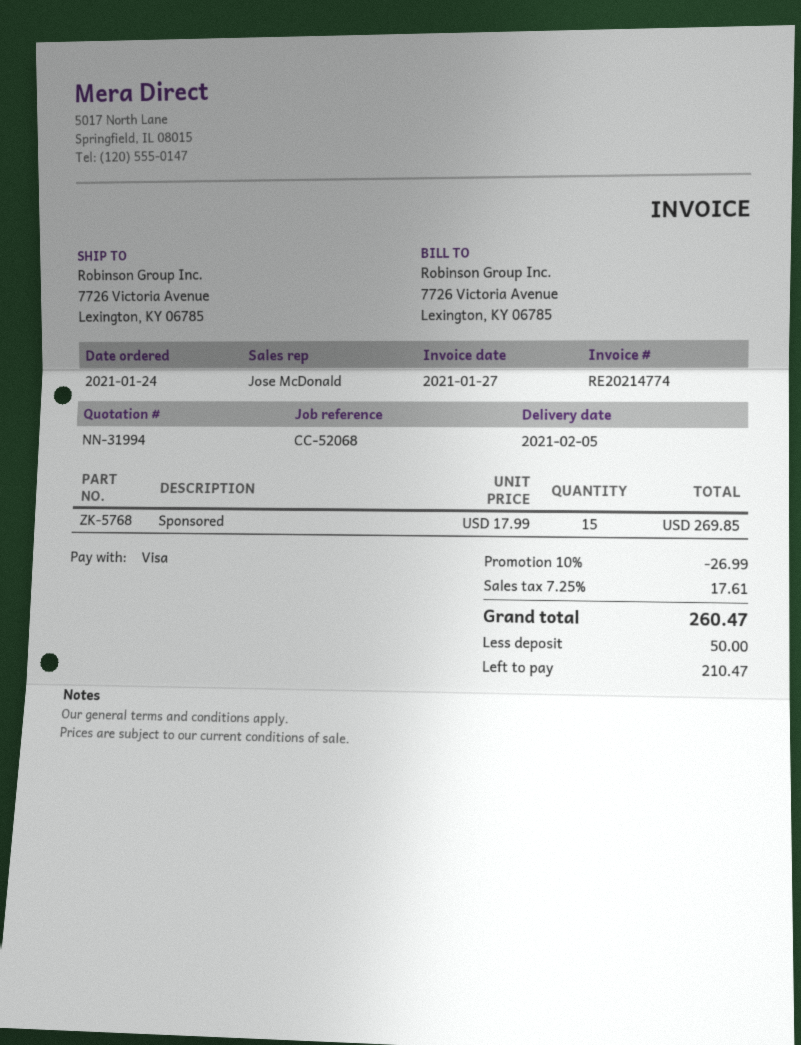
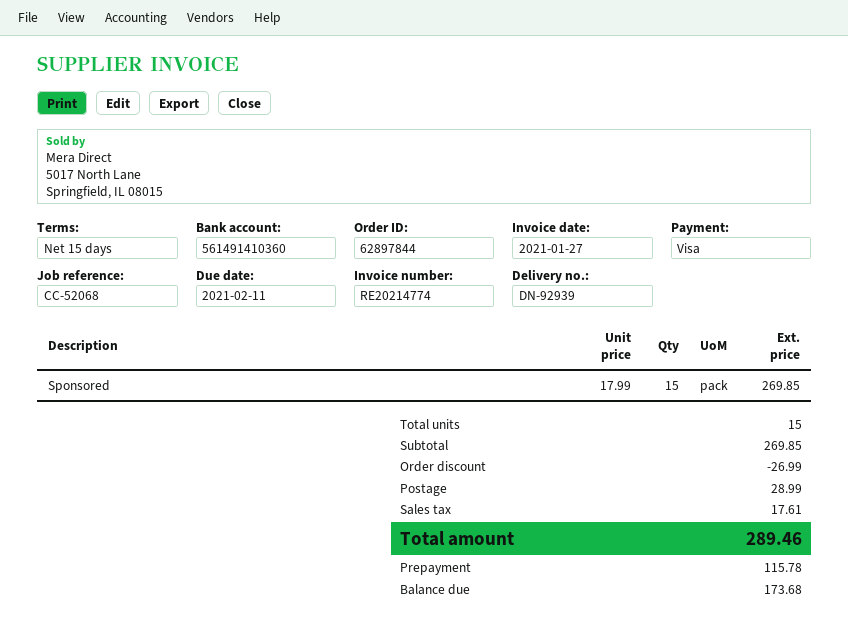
shipping: none -> 28.99
total: 260.47 -> 289.46
deposit: 50.00 -> 115.78
balance: 210.47 -> 173.68

